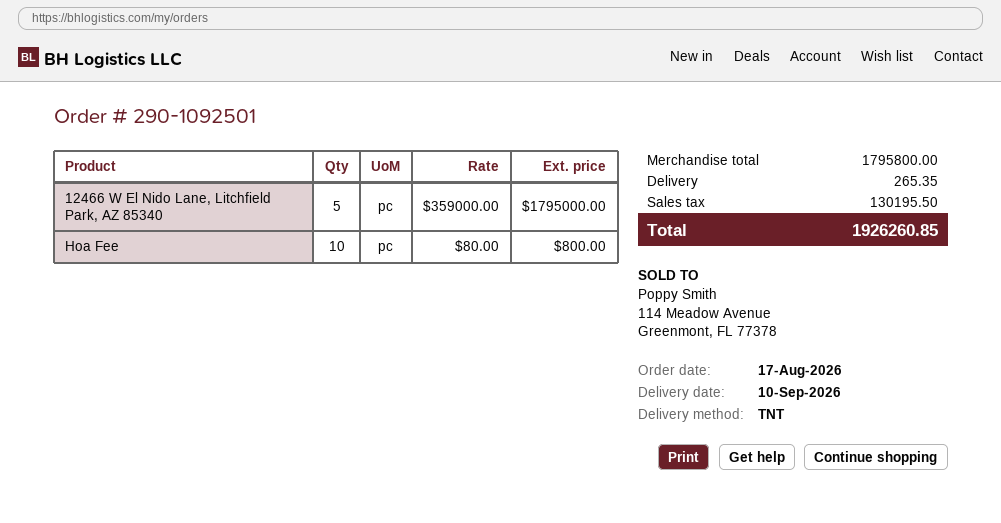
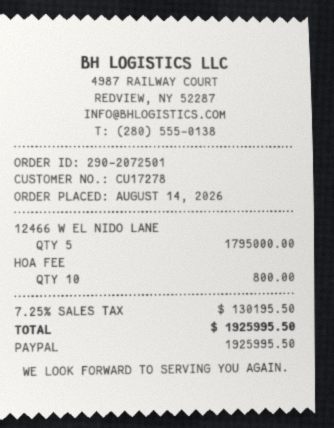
order number: 290-1092501 -> 290-2072501
order date: 2026-08-17 -> 2026-08-14
shipping: 265.35 -> none
total: 1926260.85 -> 1925995.50

